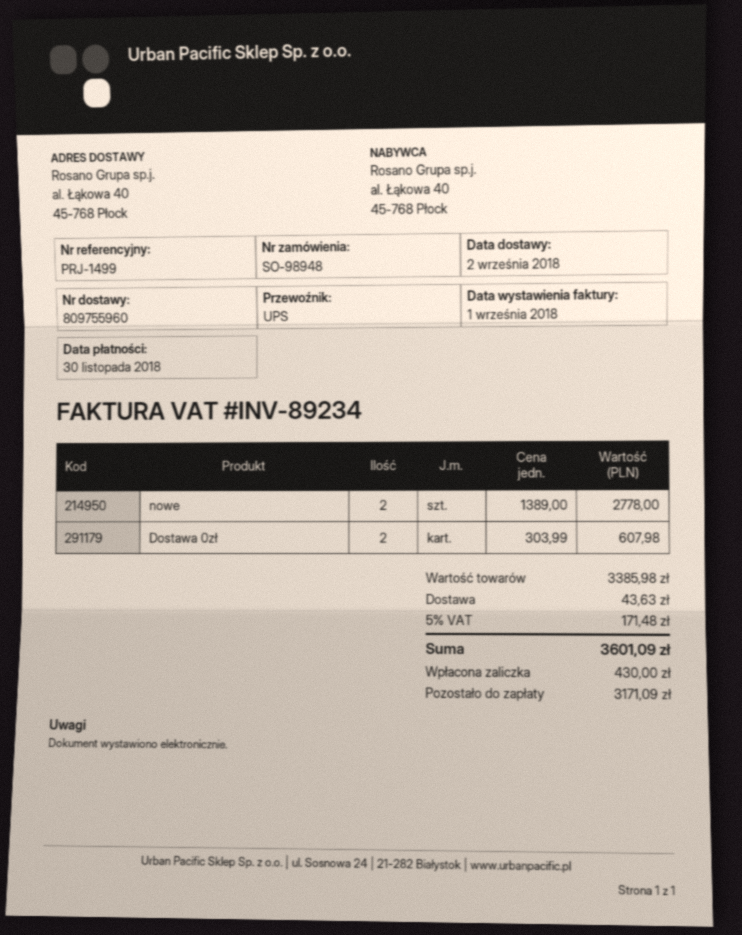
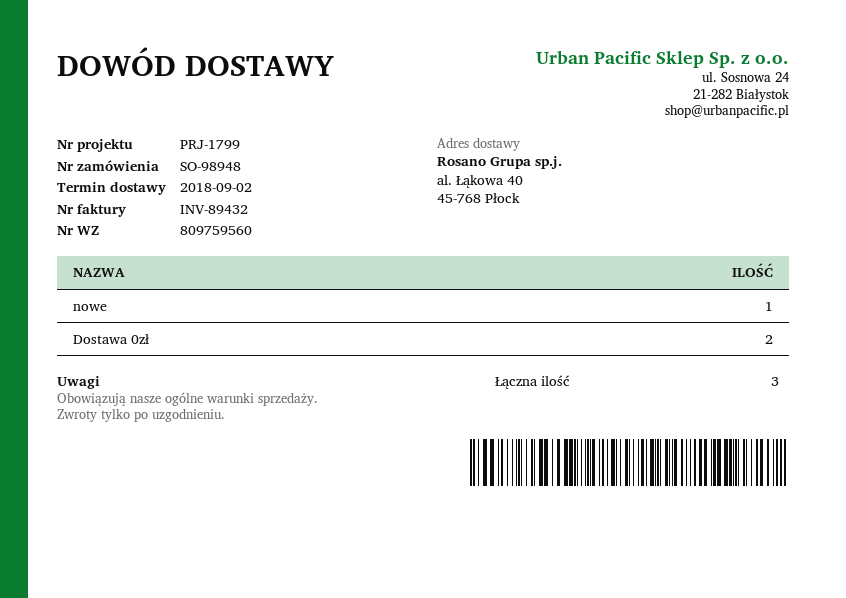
delivery note number: 809755960 -> 809759560
invoice number: INV-89234 -> INV-89432
reference: PRJ-1499 -> PRJ-1799
nowe: 2 -> 1

